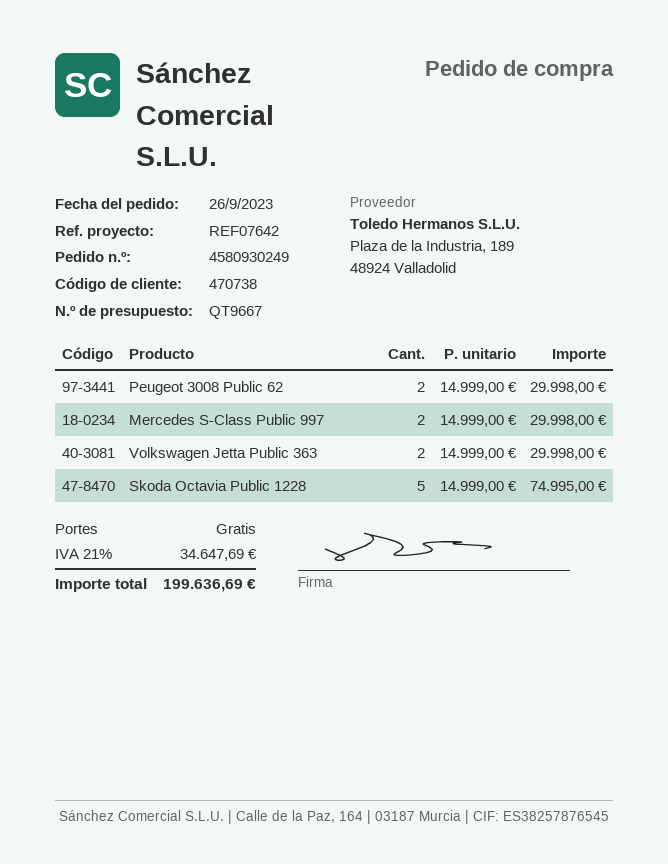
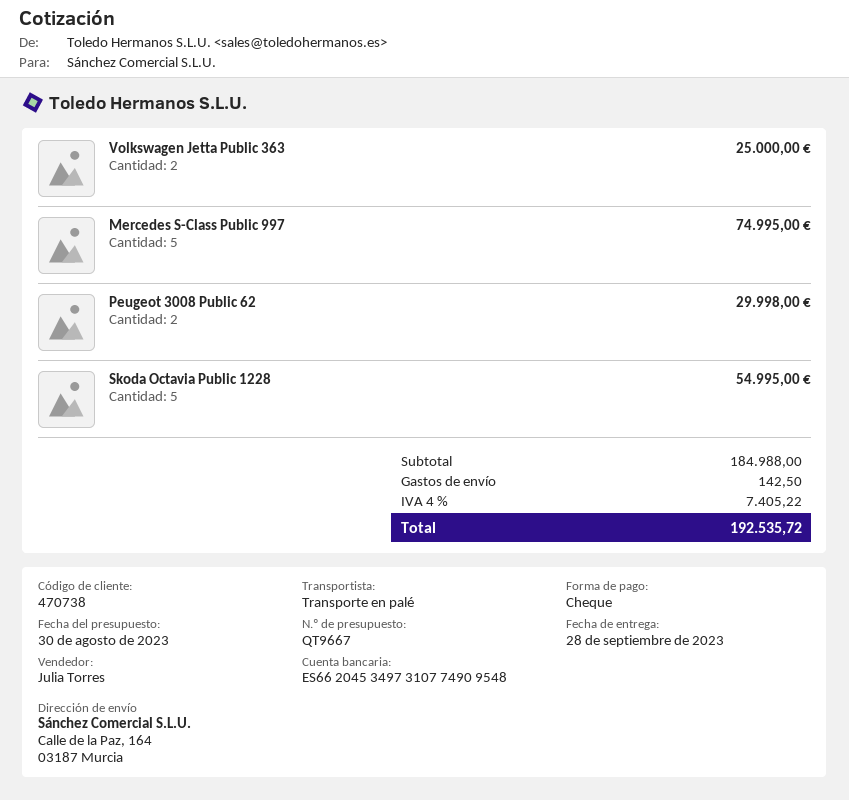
Mercedes S-Class Public 997: 2 for 29998.00 -> 5 for 74995.00
Volkswagen Jetta Public 363: 2 for 29998.00 -> 2 for 25000.00
Skoda Octavia Public 1228: 5 for 74995.00 -> 5 for 54995.00
shipping: 0.00 -> 142.50
tax: 21% = 34647.69 -> 4% = 7405.22
total: 199636.69 -> 192535.72

